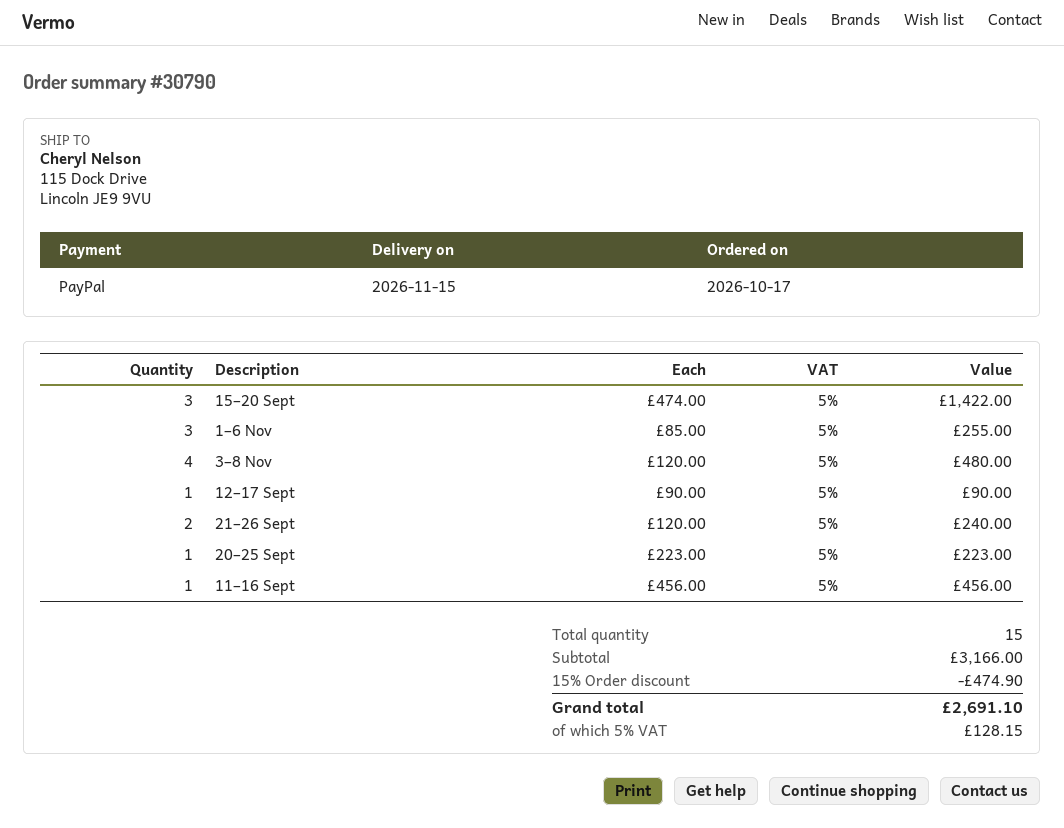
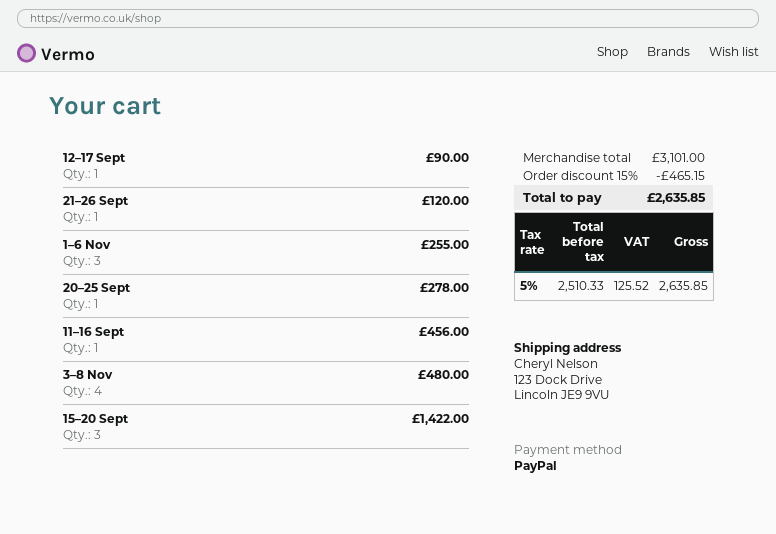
ship to: 115 Dock Drive, Lincoln JE9 9VU -> 123 Dock Drive, Lincoln JE9 9VU
21–26 Sept: 2 for 240.00 -> 1 for 120.00
20–25 Sept: 1 for 223.00 -> 1 for 278.00
subtotal: 3166.00 -> 3101.00
discount: 15% = 474.90 -> 15% = 465.15
tax: 5% = 128.15 -> 5% = 125.52
total: 2691.10 -> 2635.85

